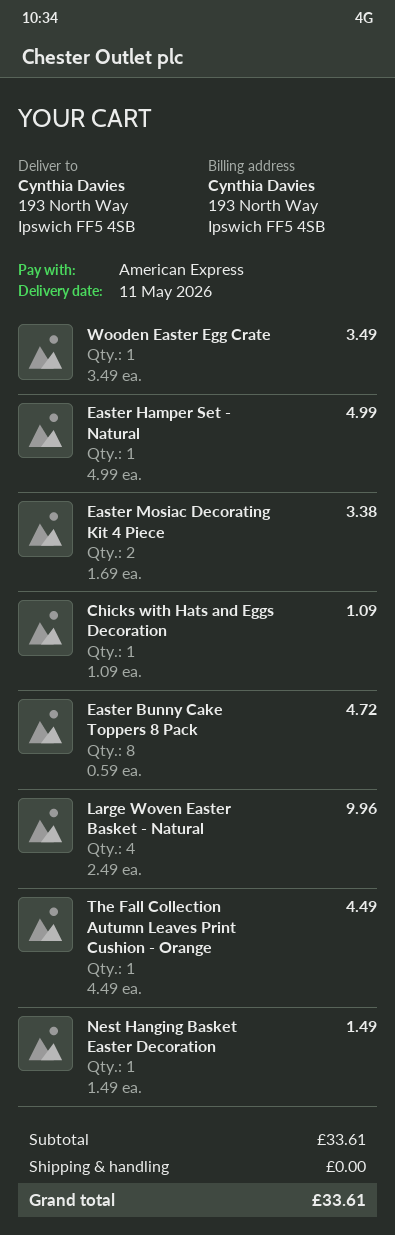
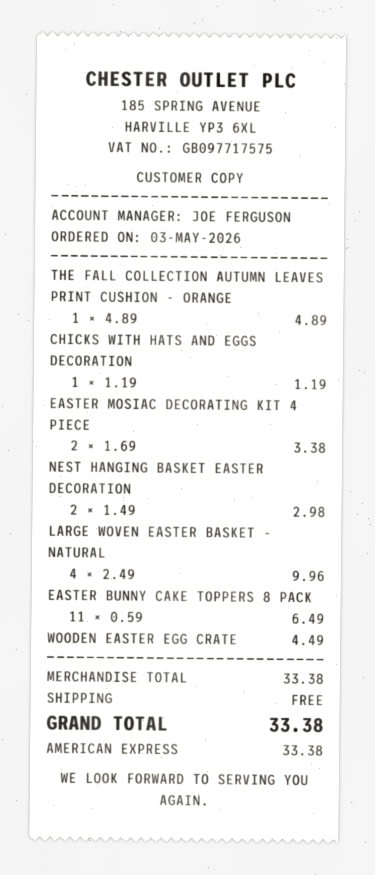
Wooden Easter Egg Crate: 1 x 3.49 = 3.49 -> 1 x 4.49 = 4.49
Easter Hamper Set - Natural: 1 x 4.99 = 4.99 -> none
Chicks with Hats and Eggs Decoration: 1 x 1.09 = 1.09 -> 1 x 1.19 = 1.19
Easter Bunny Cake Toppers 8 Pack: 8 x 0.59 = 4.72 -> 11 x 0.59 = 6.49
The Fall Collection Autumn Leaves Print Cushion - Orange: 1 x 4.49 = 4.49 -> 1 x 4.89 = 4.89
Nest Hanging Basket Easter Decoration: 1 x 1.49 = 1.49 -> 2 x 1.49 = 2.98
subtotal: 33.61 -> 33.38
total: 33.61 -> 33.38

